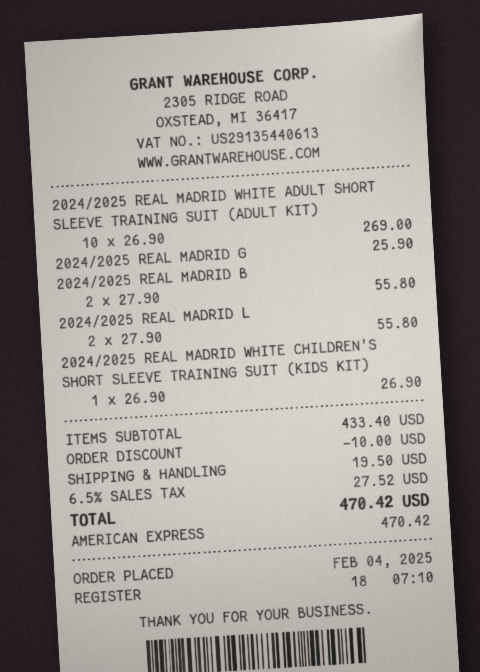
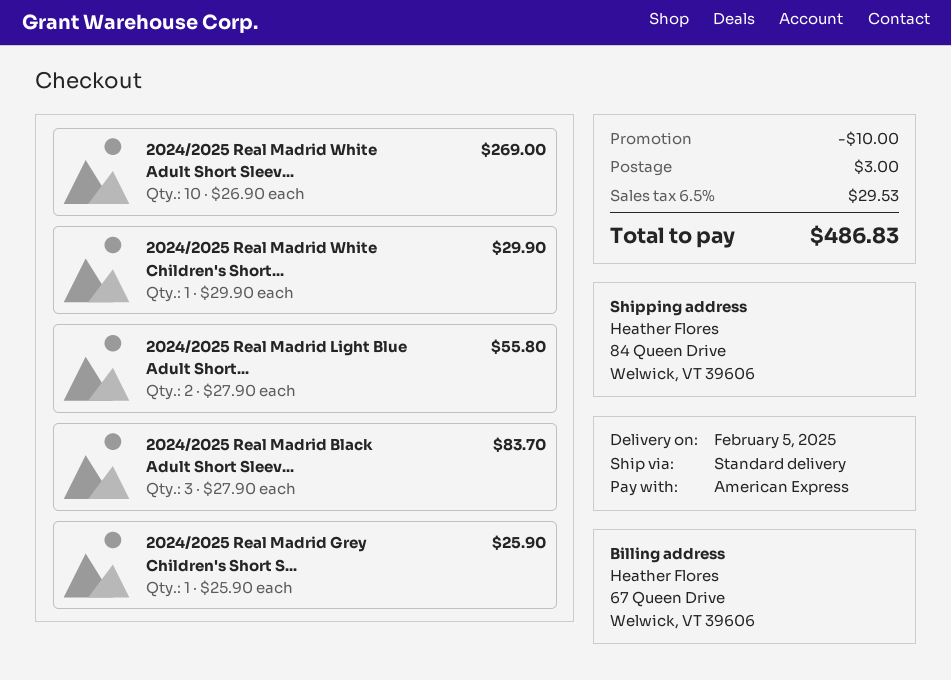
2024/2025 REAL MADRID B: 2 x 27.90 = 55.80 -> 3 x 27.90 = 83.70
2024/2025 REAL MADRID WHITE CHILDREN'S SHORT SLEEVE TRAINING SUIT (KIDS KIT): 1 x 26.90 = 26.90 -> 1 x 29.90 = 29.90
shipping: 19.50 -> 3.00
tax: 6.5% = 27.52 -> 6.5% = 29.53
total: 470.42 -> 486.83

